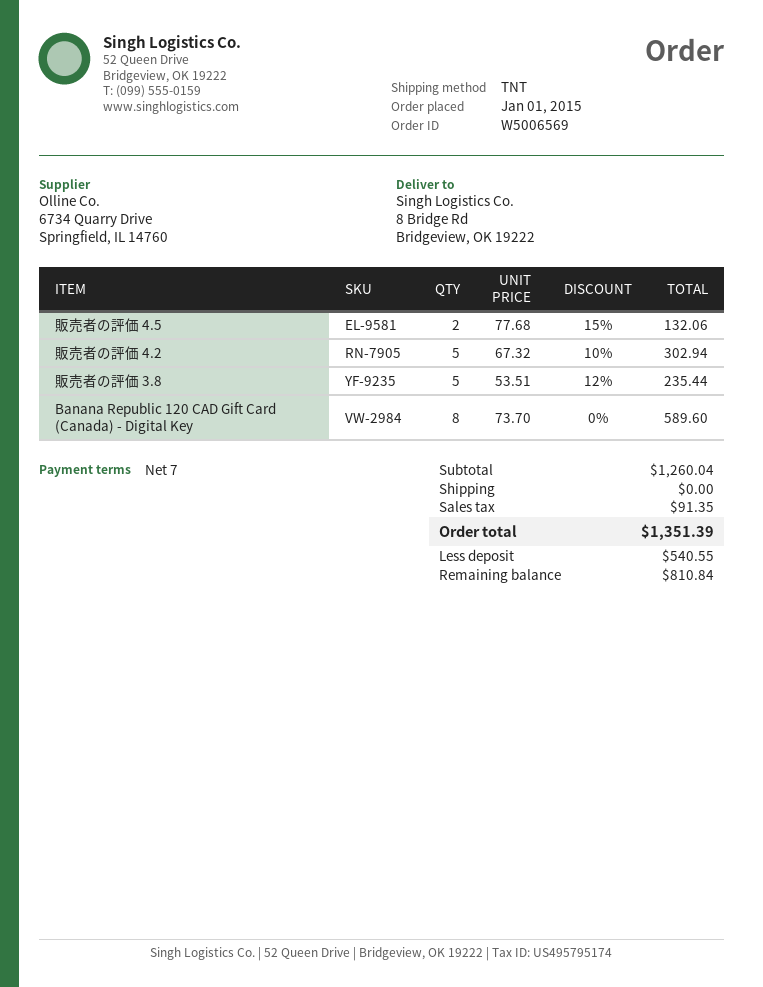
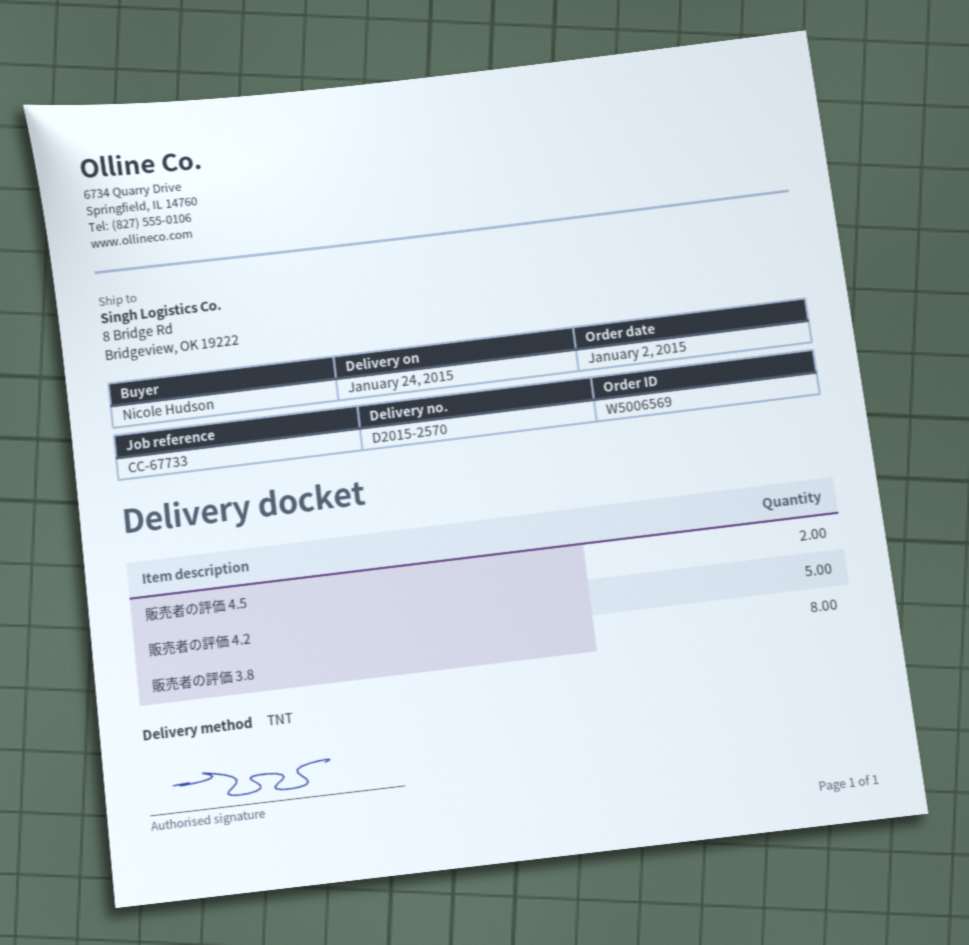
order date: 2015-01-01 -> 2015-01-02
販売者の評価 3.8: 5 -> 8
Banana Republic 120 CAD Gift Card (Canada) - Digital Key: 8 -> none

